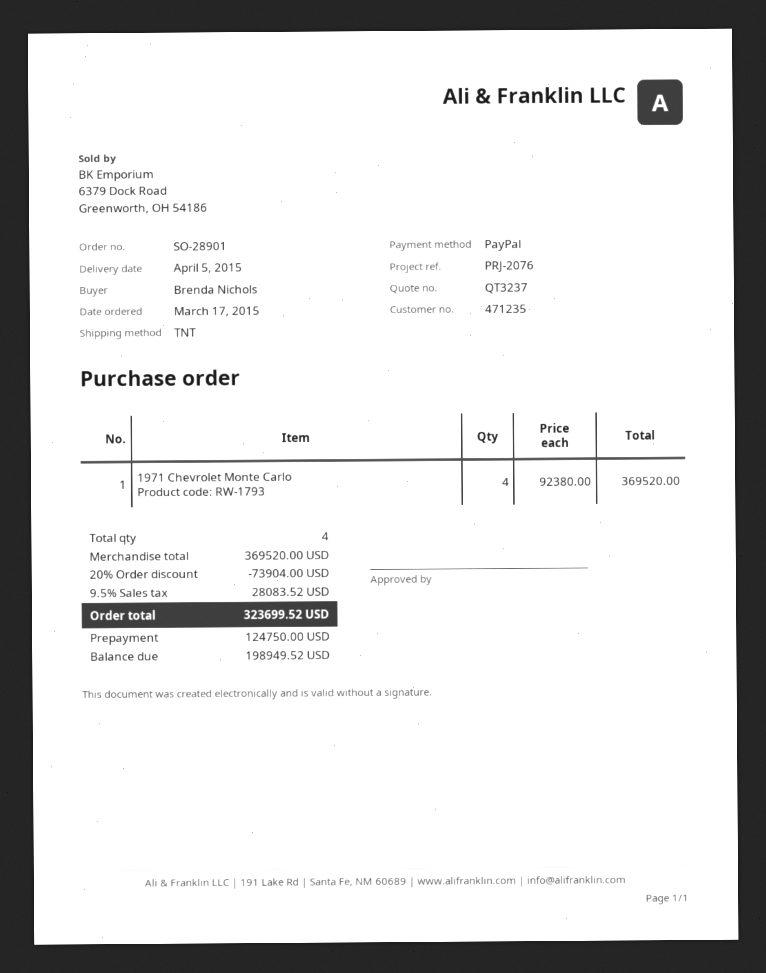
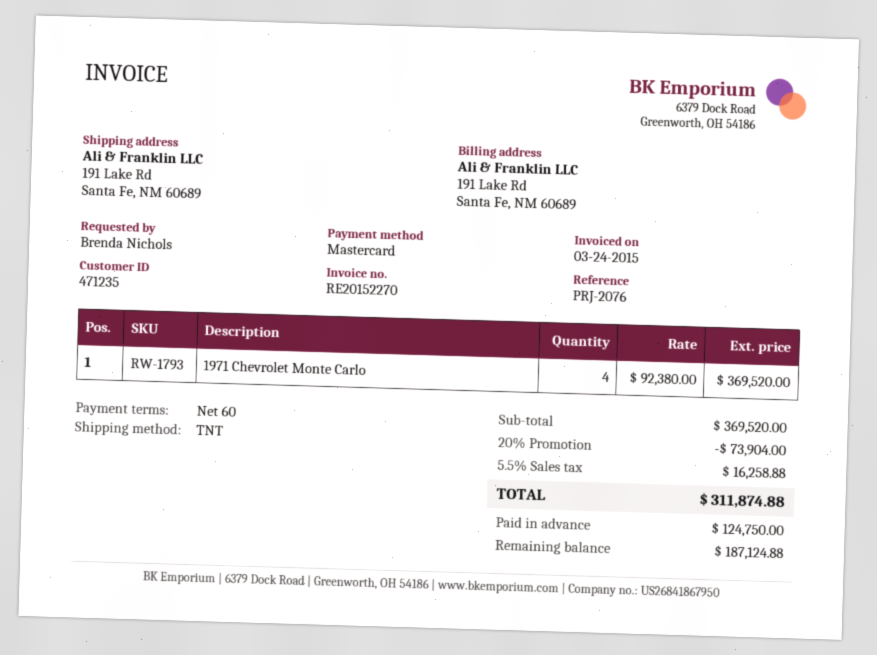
payment method: PayPal -> Mastercard
tax: 9.5% = 28083.52 -> 5.5% = 16258.88
total: 323699.52 -> 311874.88
balance: 198949.52 -> 187124.88

